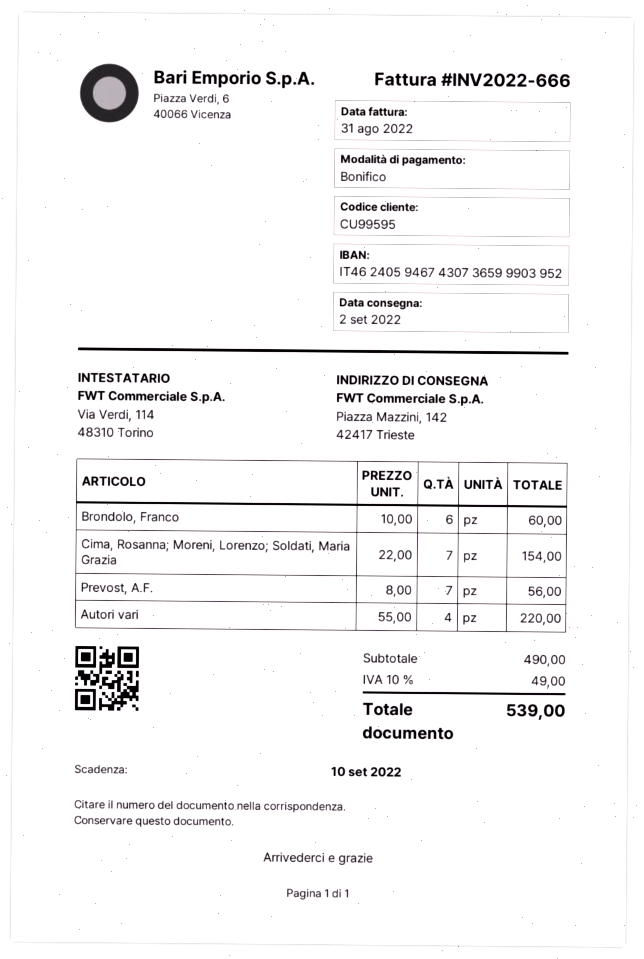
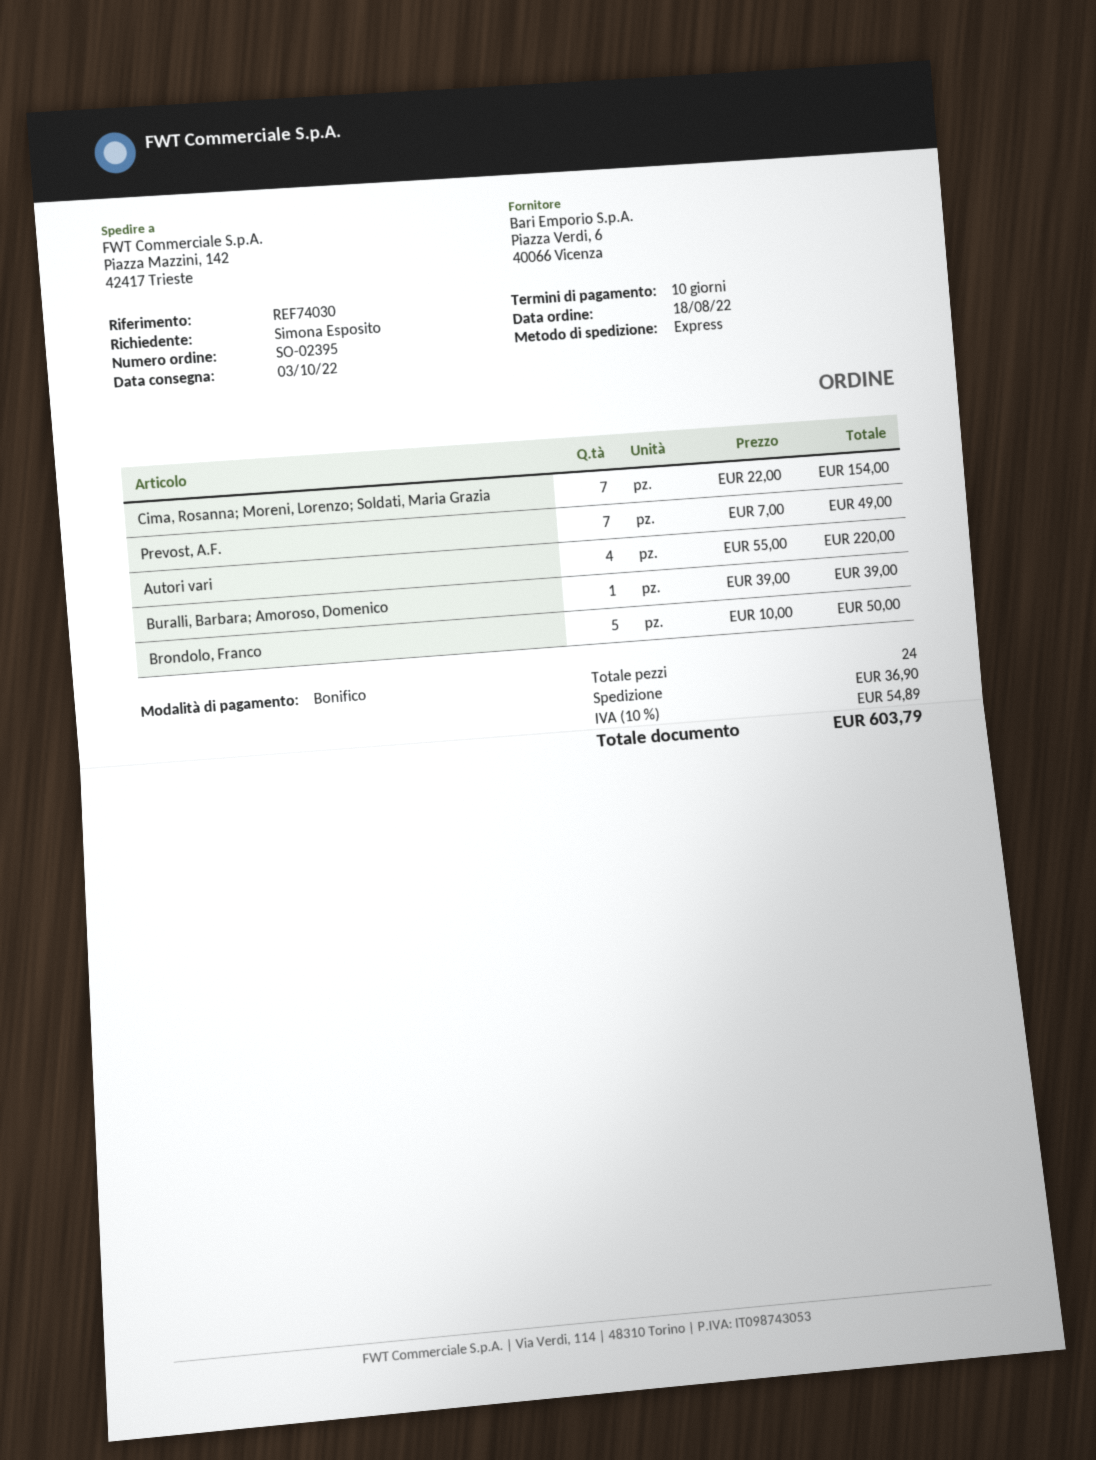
delivery date: 2022-09-02 -> 2022-10-03
Brondolo, Franco: 6 x 10.00 = 60.00 -> 5 x 10.00 = 50.00
Prevost, A.F.: 7 x 8.00 = 56.00 -> 7 x 7.00 = 49.00
Buralli, Barbara; Amoroso, Domenico: none -> 1 x 39.00 = 39.00
shipping: none -> 36.90
tax: 10% = 49.00 -> 10% = 54.89
total: 539.00 -> 603.79

